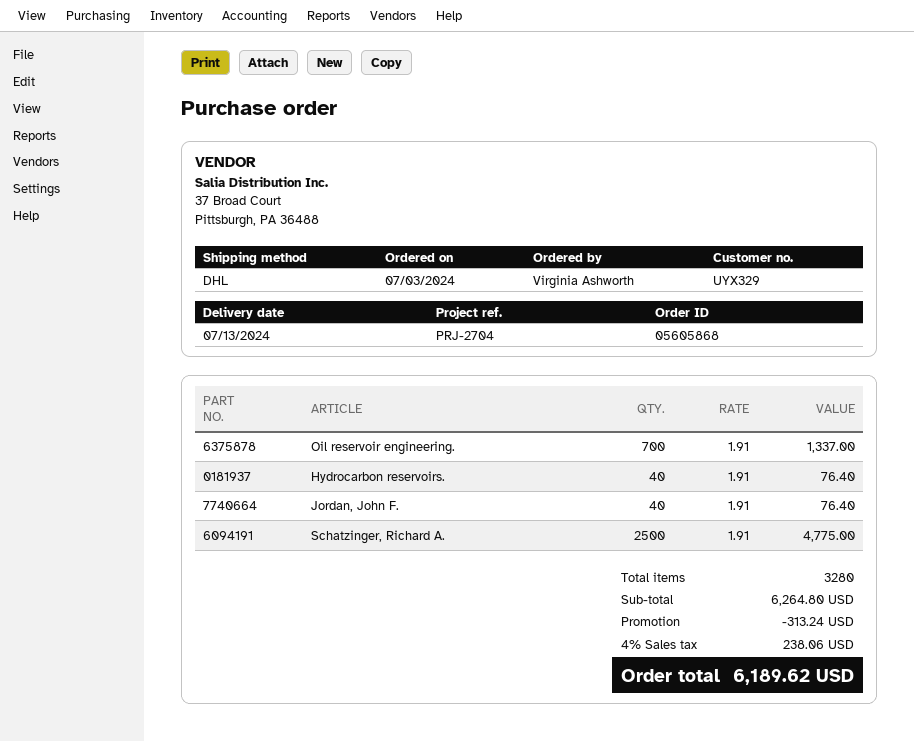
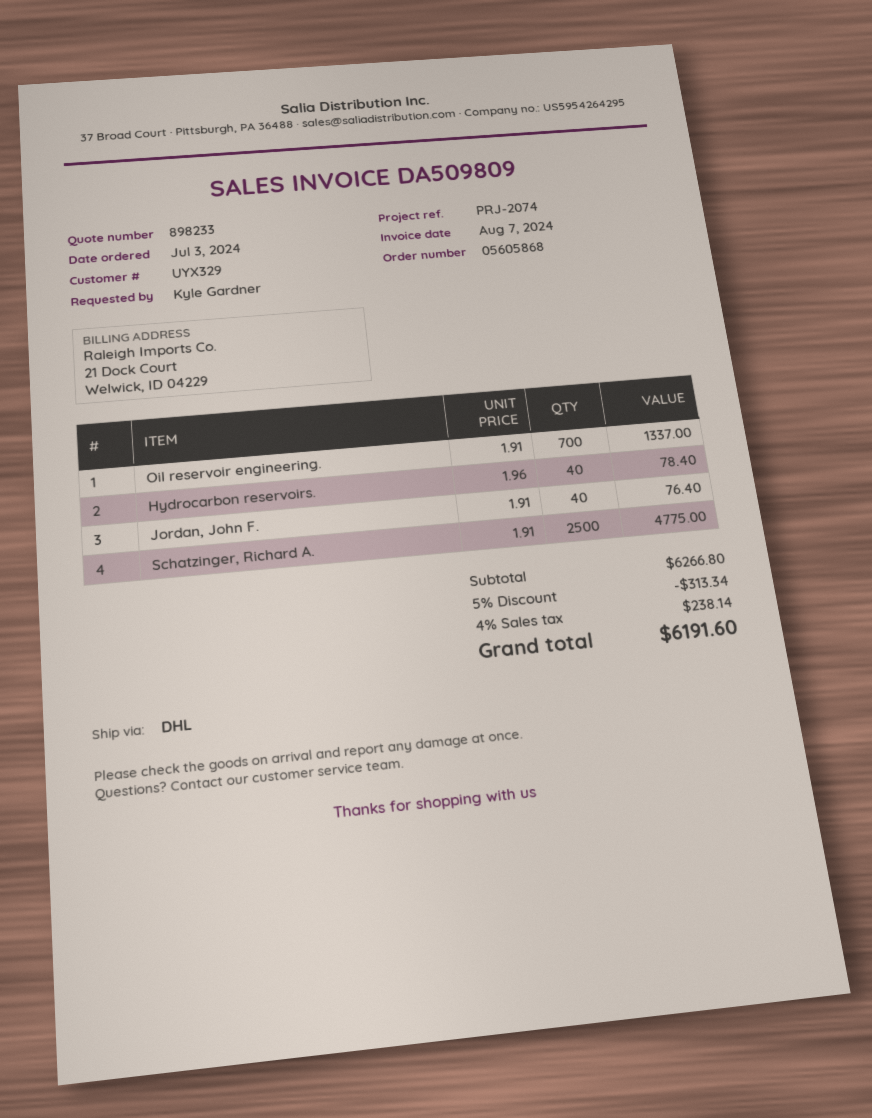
reference: PRJ-2704 -> PRJ-2074
ordered by: Virginia Ashworth -> Kyle Gardner
Hydrocarbon reservoirs.: 40 x 1.91 = 76.40 -> 40 x 1.96 = 78.40
subtotal: 6264.80 -> 6266.80
discount: 313.24 -> 313.34
tax: 4% = 238.06 -> 4% = 238.14
total: 6189.62 -> 6191.60

